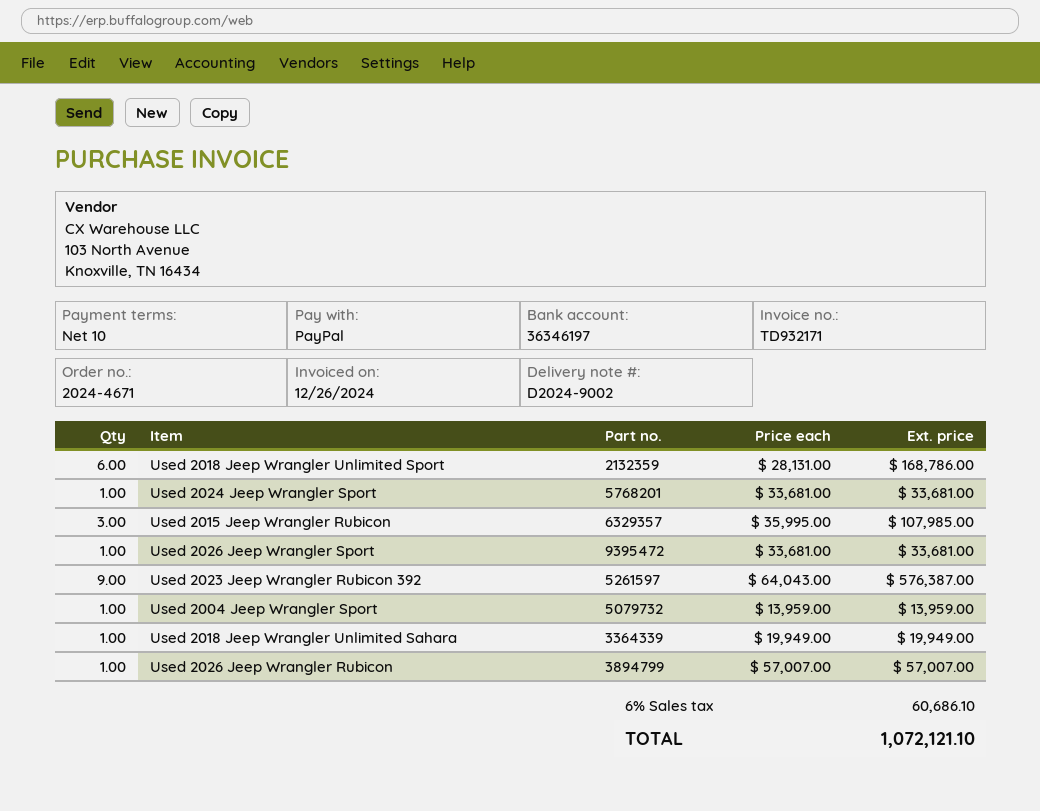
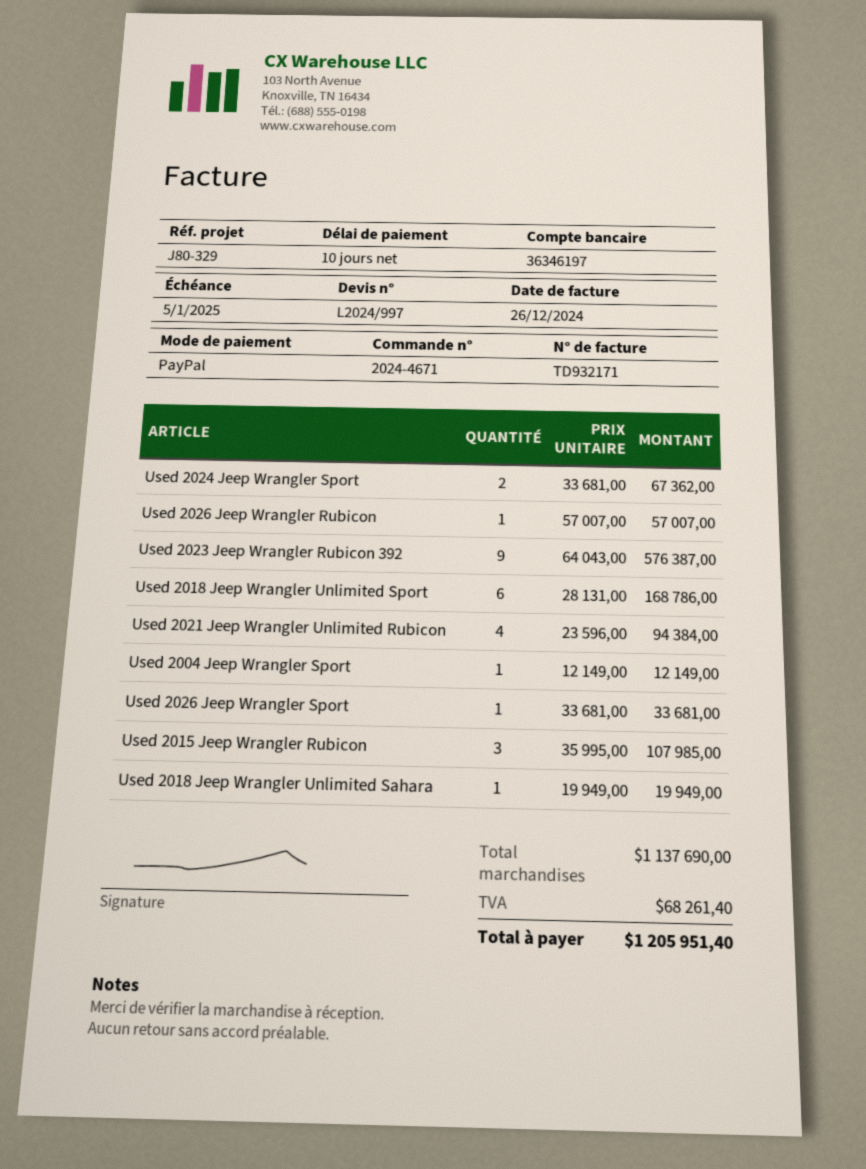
Used 2024 Jeep Wrangler Sport: 1 x 33681.00 = 33681.00 -> 2 x 33681.00 = 67362.00
Used 2004 Jeep Wrangler Sport: 1 x 13959.00 = 13959.00 -> 1 x 12149.00 = 12149.00
Used 2021 Jeep Wrangler Unlimited Rubicon: none -> 4 x 23596.00 = 94384.00
tax: 60686.10 -> 68261.40
total: 1072121.10 -> 1205951.40

